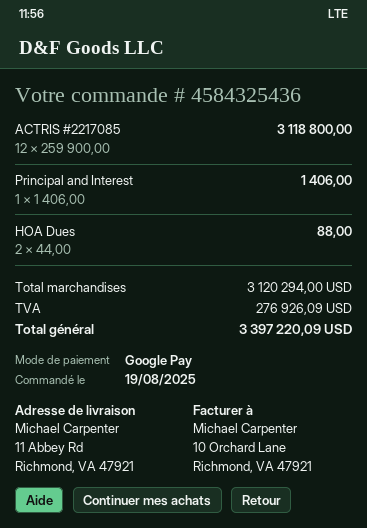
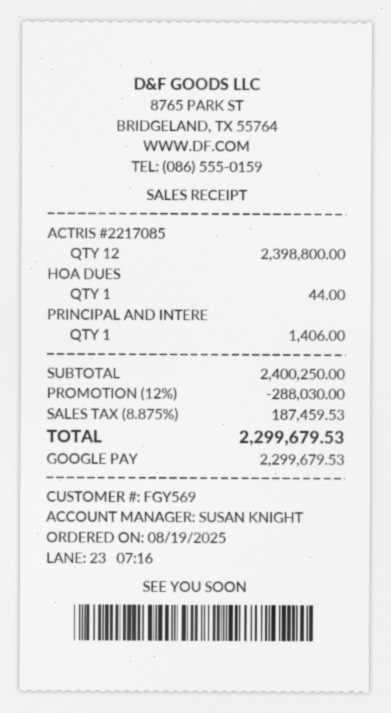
ACTRIS #2217085: 12 for 3118800.00 -> 12 for 2398800.00
HOA Dues: 2 for 88.00 -> 1 for 44.00
subtotal: 3120294.00 -> 2400250.00
discount: none -> 12% = 288030.00
tax: 276926.09 -> 187459.53
total: 3397220.09 -> 2299679.53

